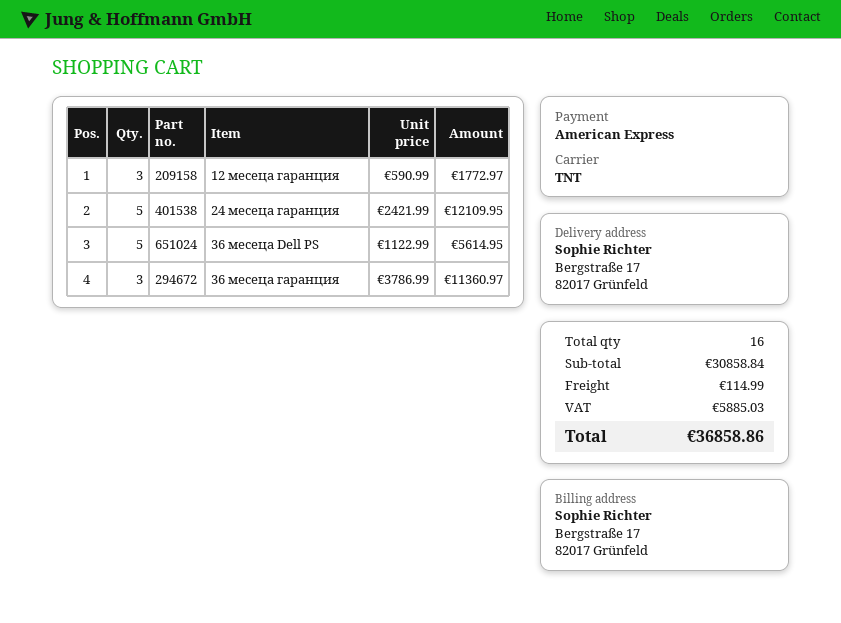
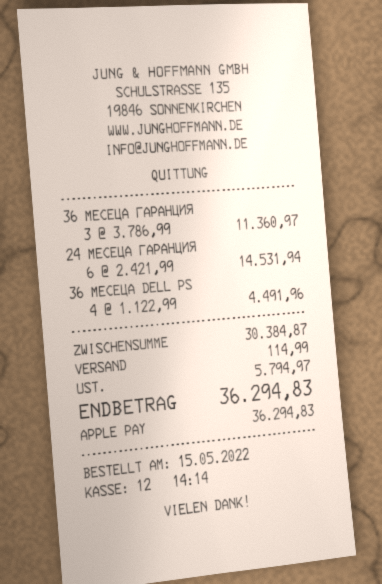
payment method: American Express -> Apple Pay
12 месеца гаранция: 3 x 590.99 = 1772.97 -> none
24 месеца гаранция: 5 x 2421.99 = 12109.95 -> 6 x 2421.99 = 14531.94
36 месеца Dell PS: 5 x 1122.99 = 5614.95 -> 4 x 1122.99 = 4491.96
subtotal: 30858.84 -> 30384.87
tax: 5885.03 -> 5794.97
total: 36858.86 -> 36294.83

